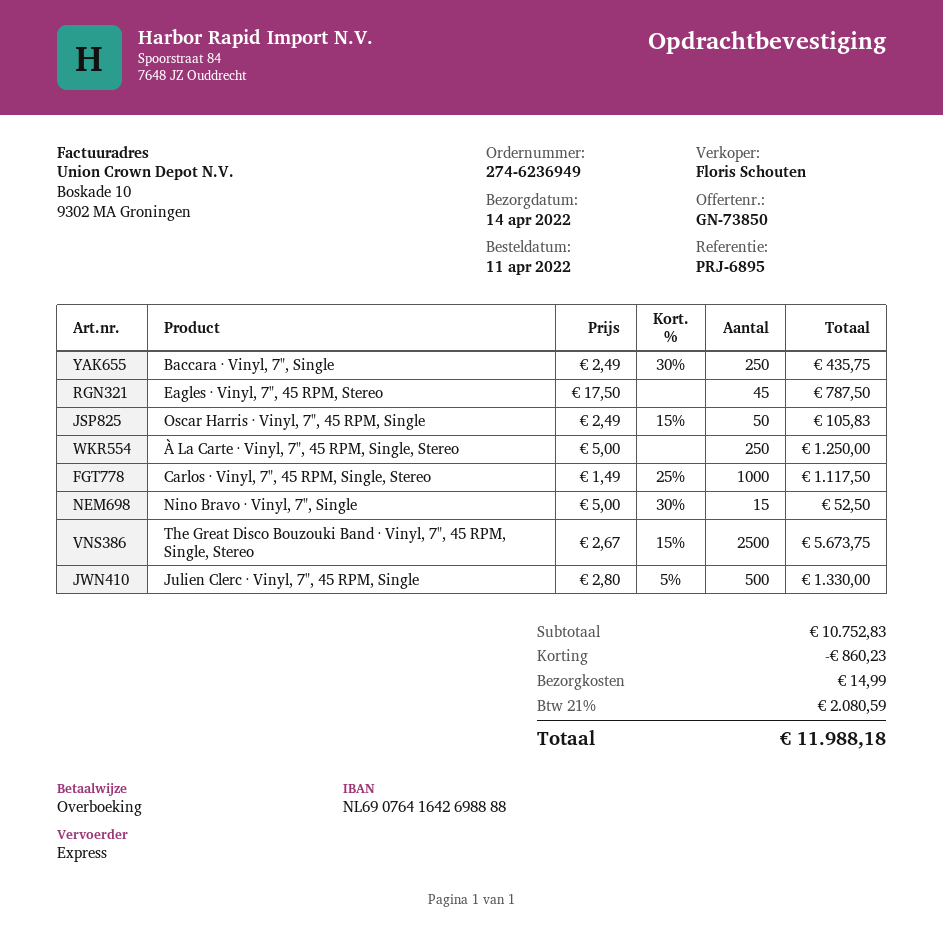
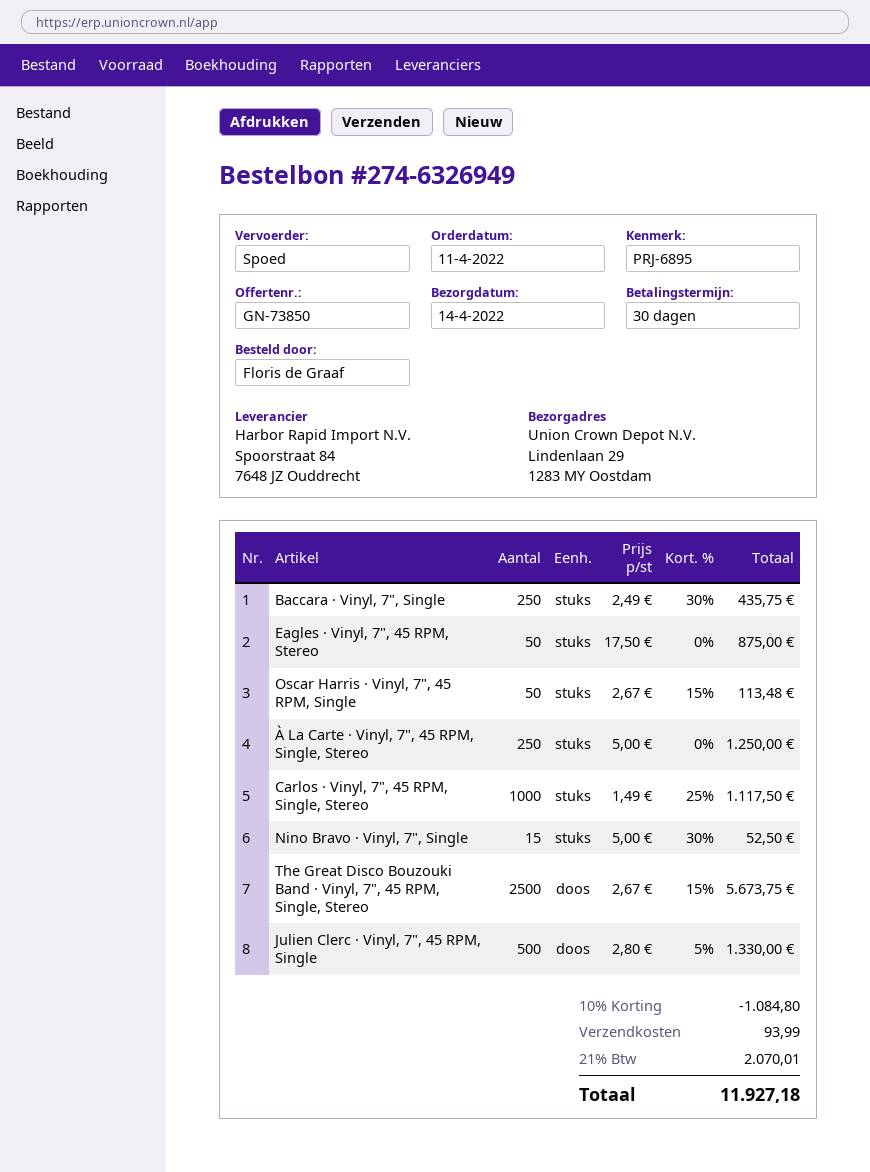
order number: 274-6236949 -> 274-6326949
Eagles · Vinyl, 7", 45 RPM, Stereo: 45 x 17.50 = 787.50 -> 50 x 17.50 = 875.00
Oscar Harris · Vinyl, 7", 45 RPM, Single: 50 x 2.49 - 15% = 105.83 -> 50 x 2.67 - 15% = 113.48
discount: 860.23 -> 1084.80
shipping: 14.99 -> 93.99
tax: 21% = 2080.59 -> 21% = 2070.01
total: 11988.18 -> 11927.18

